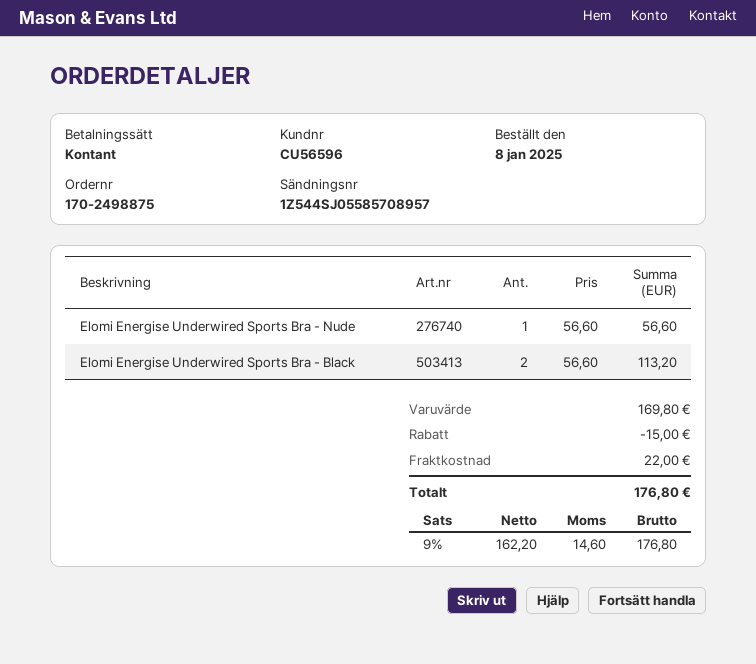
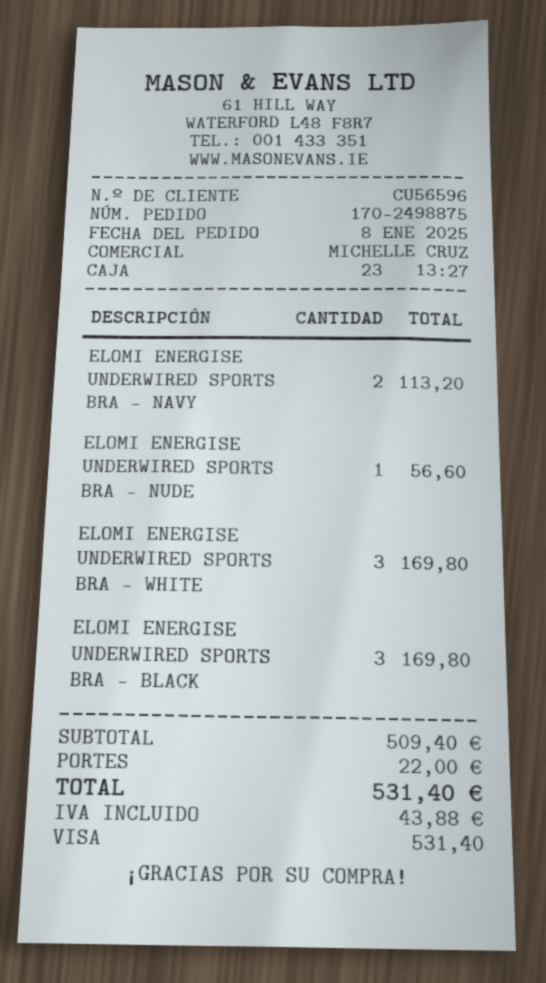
payment method: cash -> Visa
Elomi Energise Underwired Sports Bra - Black: 2 for 113.20 -> 3 for 169.80
ELOMI ENERGISE UNDERWIRED SPORTS BRA - NAVY: none -> 2 for 113.20
ELOMI ENERGISE UNDERWIRED SPORTS BRA - WHITE: none -> 3 for 169.80
subtotal: 169.80 -> 509.40
discount: 15.00 -> none
tax: 14.60 -> 43.88
total: 176.80 -> 531.40

